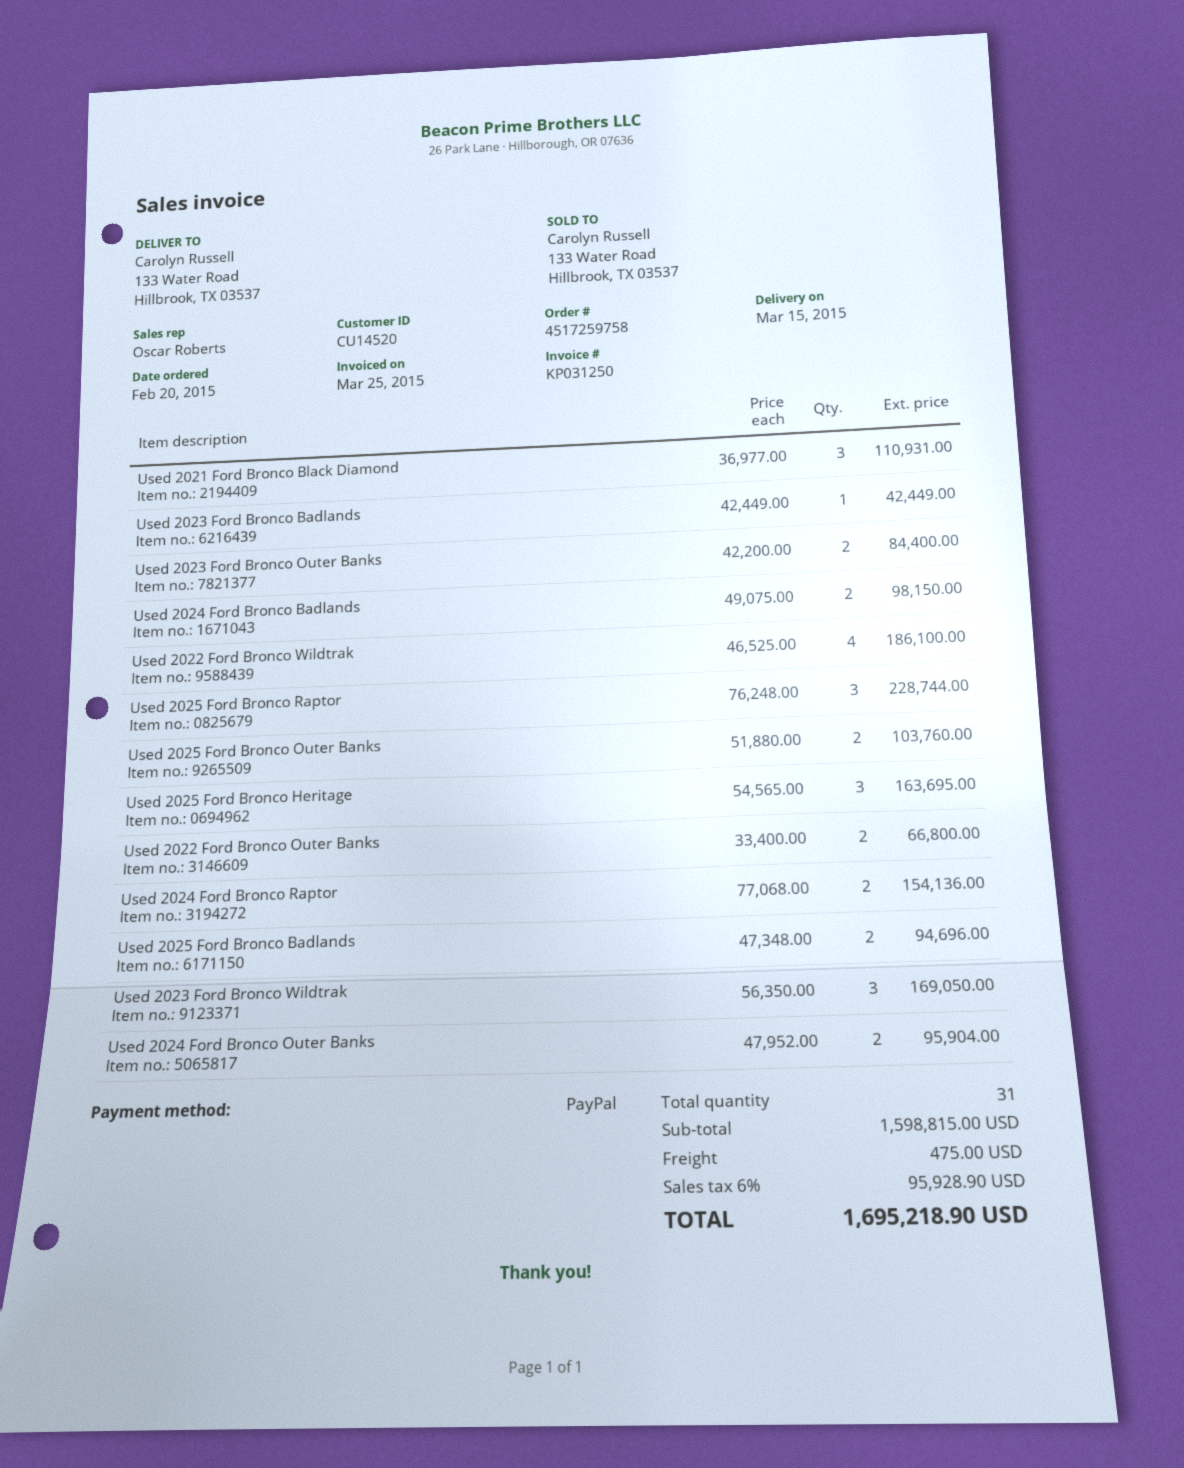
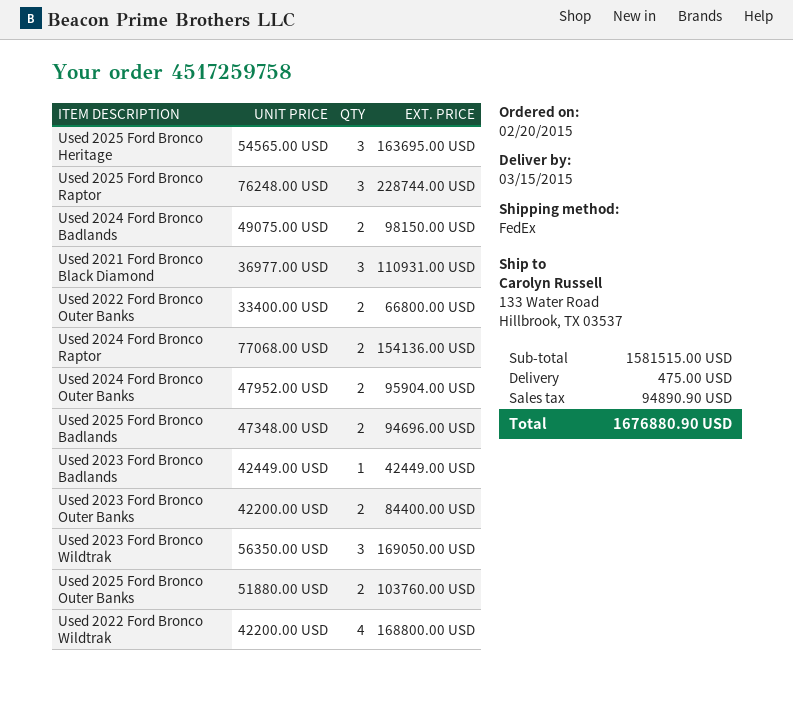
Used 2022 Ford Bronco Wildtrak: 4 x 46525.00 = 186100.00 -> 4 x 42200.00 = 168800.00
subtotal: 1598815.00 -> 1581515.00
tax: 95928.90 -> 94890.90
total: 1695218.90 -> 1676880.90

